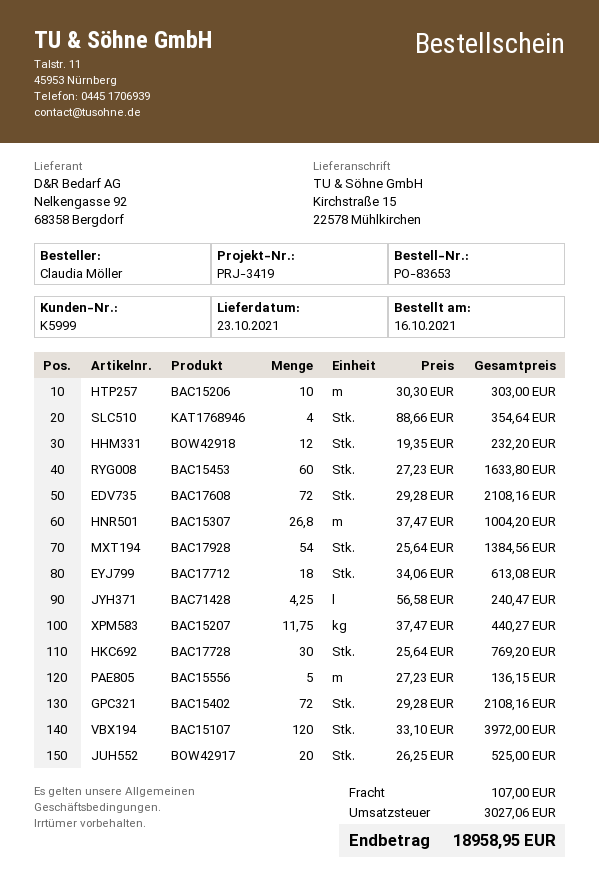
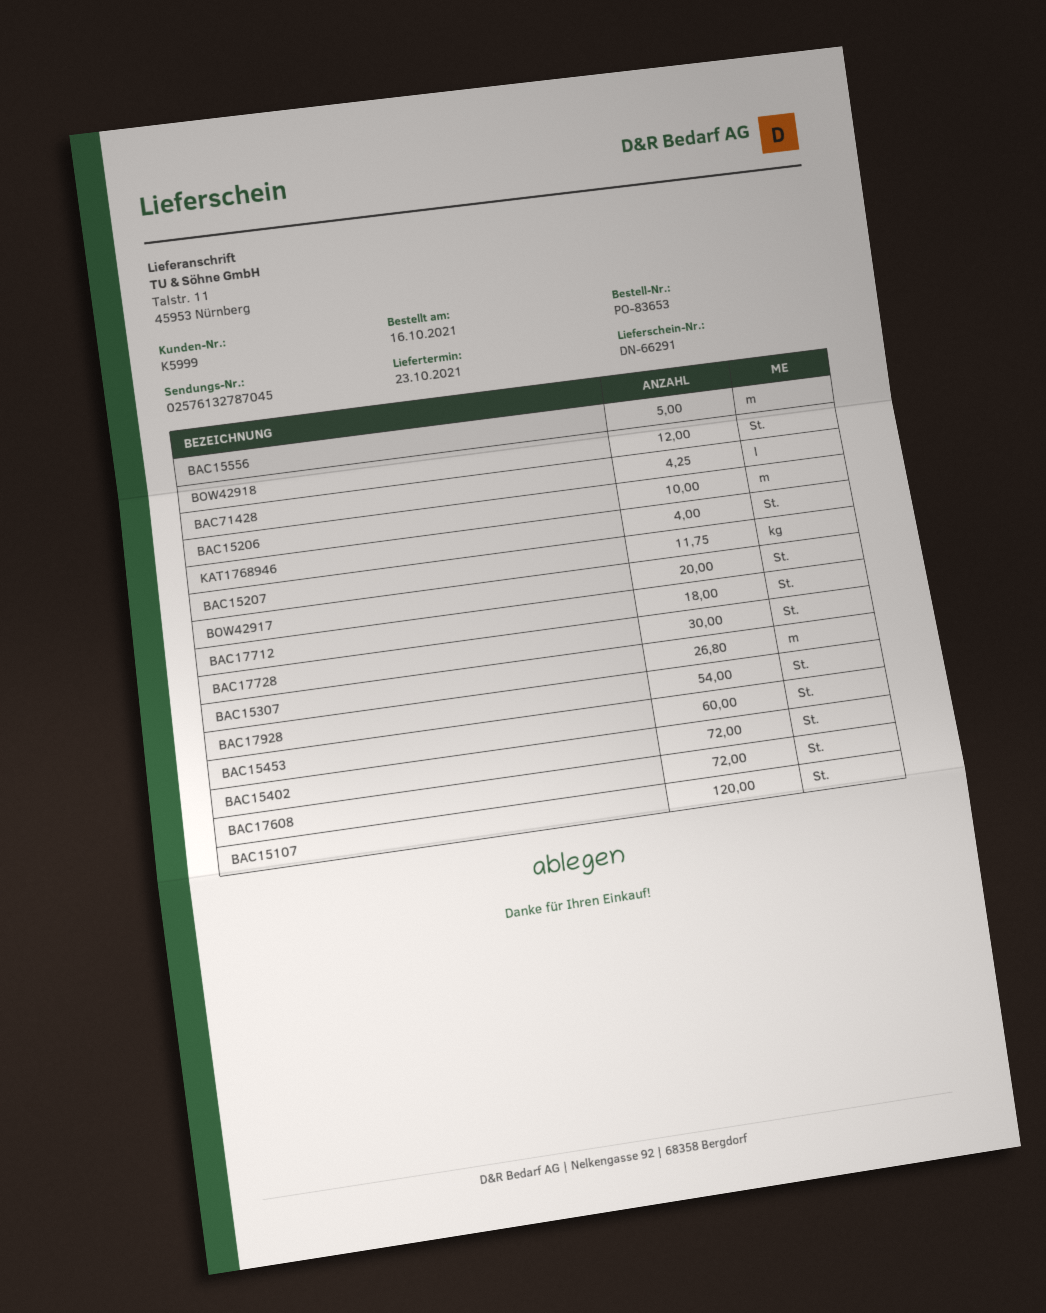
ship to: Kirchstraße 15, 22578 Mühlkirchen -> Talstr. 11, 45953 Nürnberg

